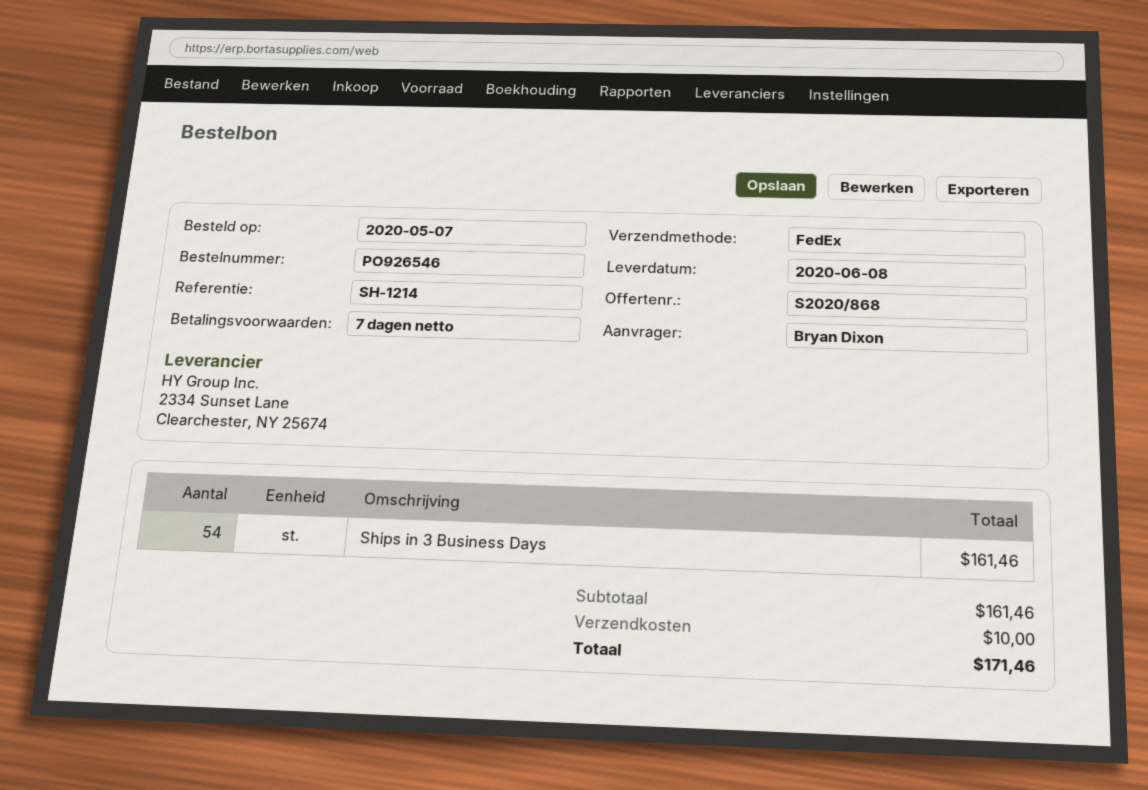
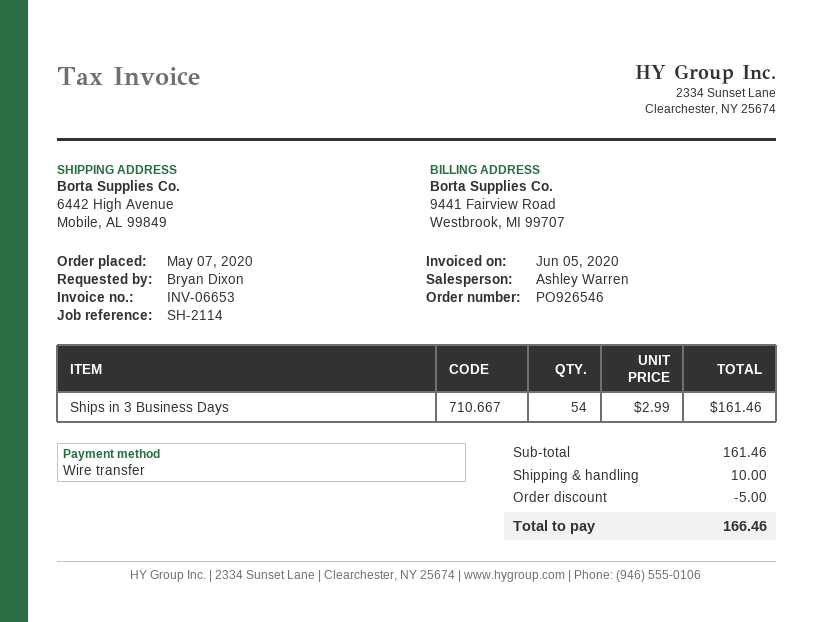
reference: SH-1214 -> SH-2114
discount: none -> 5.00
total: 171.46 -> 166.46

